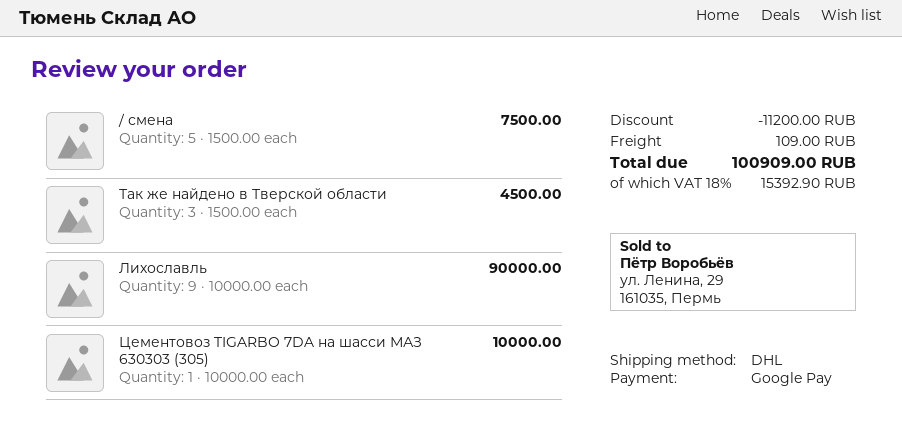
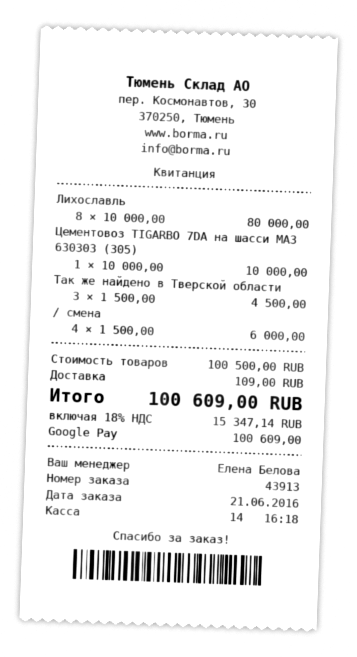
/ смена: 5 x 1500.00 = 7500.00 -> 4 x 1500.00 = 6000.00
Лихославль: 9 x 10000.00 = 90000.00 -> 8 x 10000.00 = 80000.00
discount: 11200.00 -> none
tax: 18% = 15392.90 -> 18% = 15347.14
total: 100909.00 -> 100609.00

